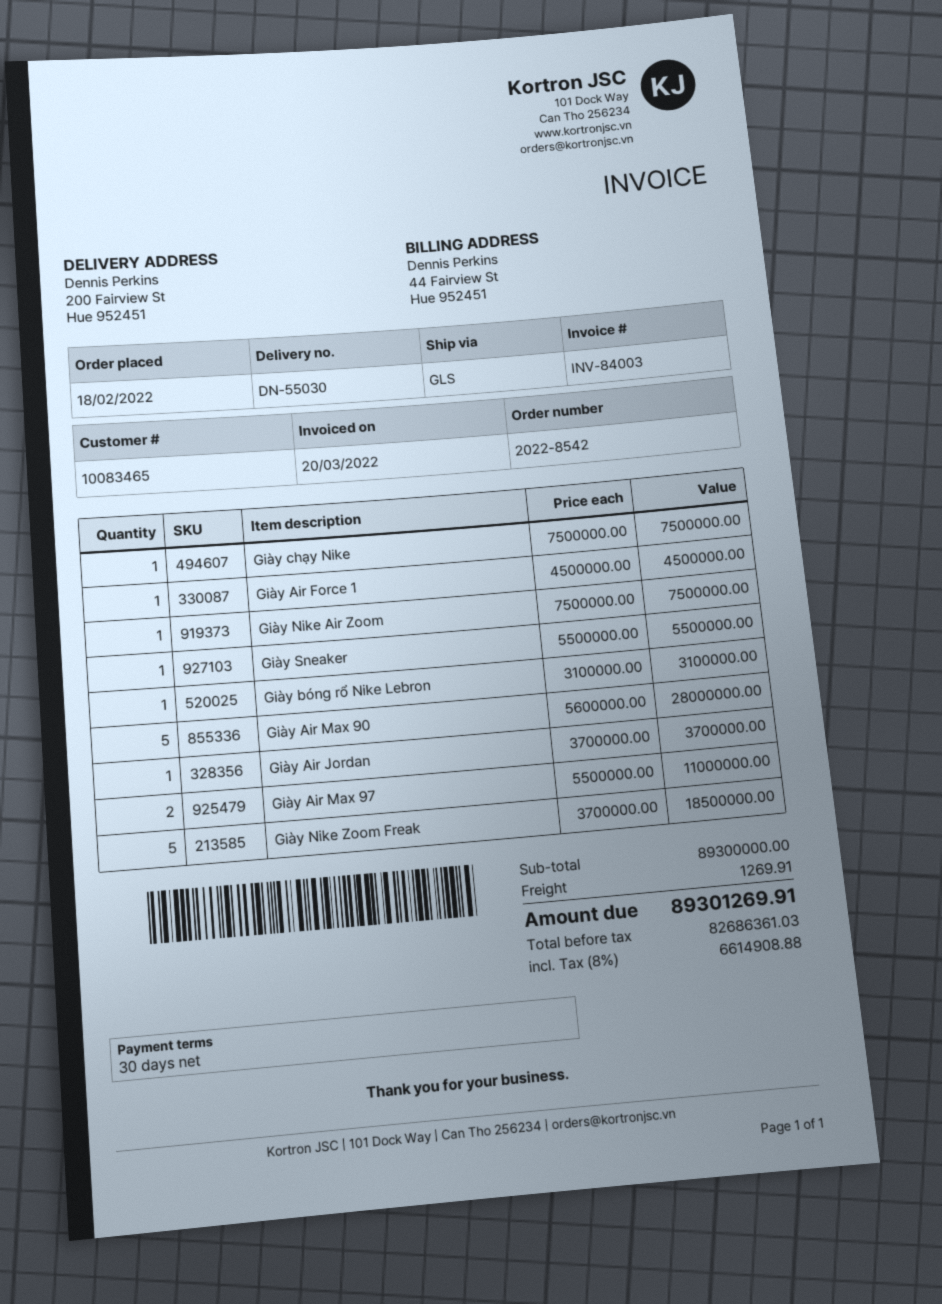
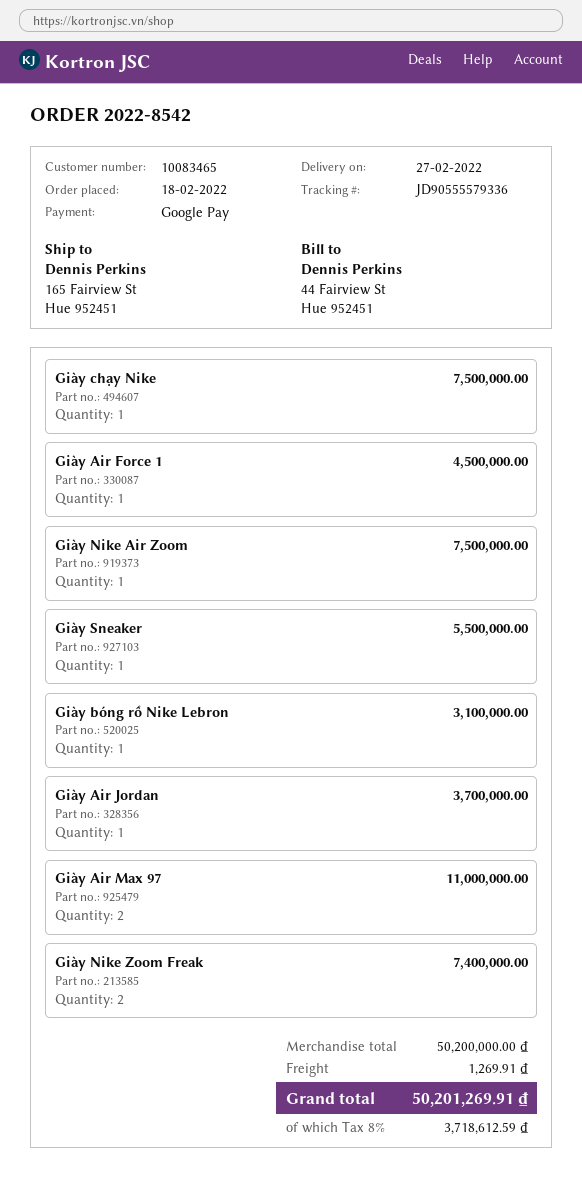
ship to: 200 Fairview St, Hue 952451 -> 165 Fairview St, Hue 952451
Giày Air Max 90: 5 for 28000000.00 -> none
Giày Nike Zoom Freak: 5 for 18500000.00 -> 2 for 7400000.00
subtotal: 89300000.00 -> 50200000.00
tax: 8% = 6614908.88 -> 8% = 3718612.59
total: 89301269.91 -> 50201269.91

